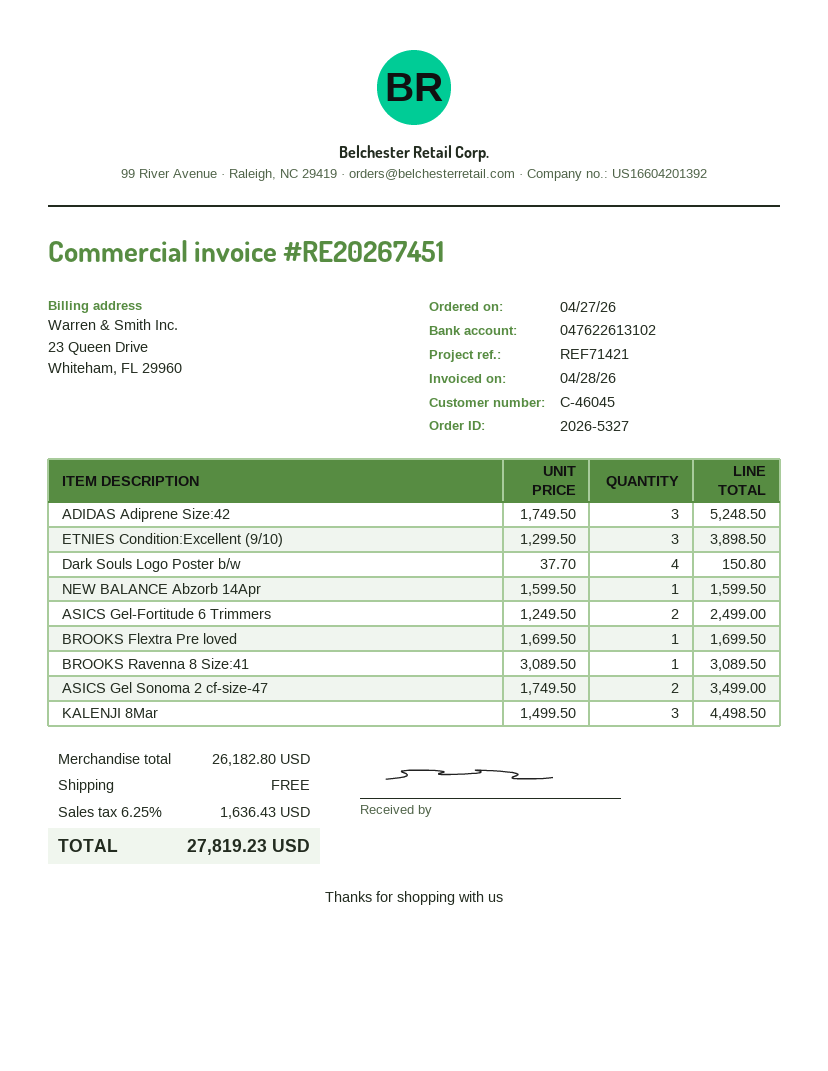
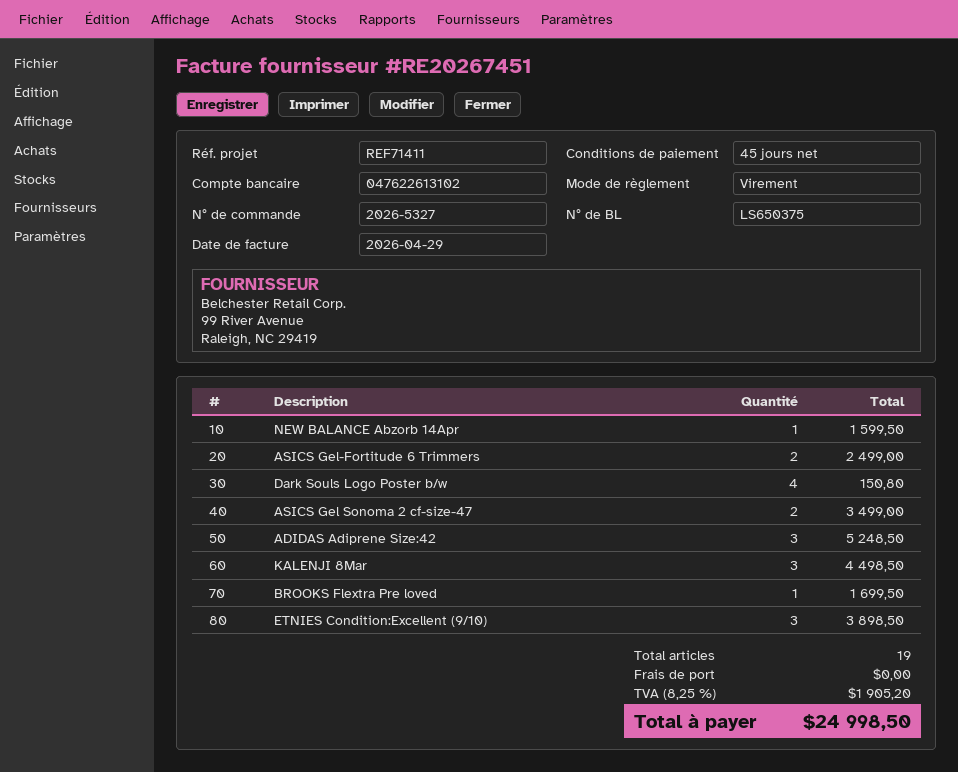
invoice date: 2026-04-28 -> 2026-04-29
reference: REF71421 -> REF71411
BROOKS Ravenna 8 Size:41: 1 for 3089.50 -> none
tax: 6.25% = 1636.43 -> 8.25% = 1905.20
total: 27819.23 -> 24998.50

